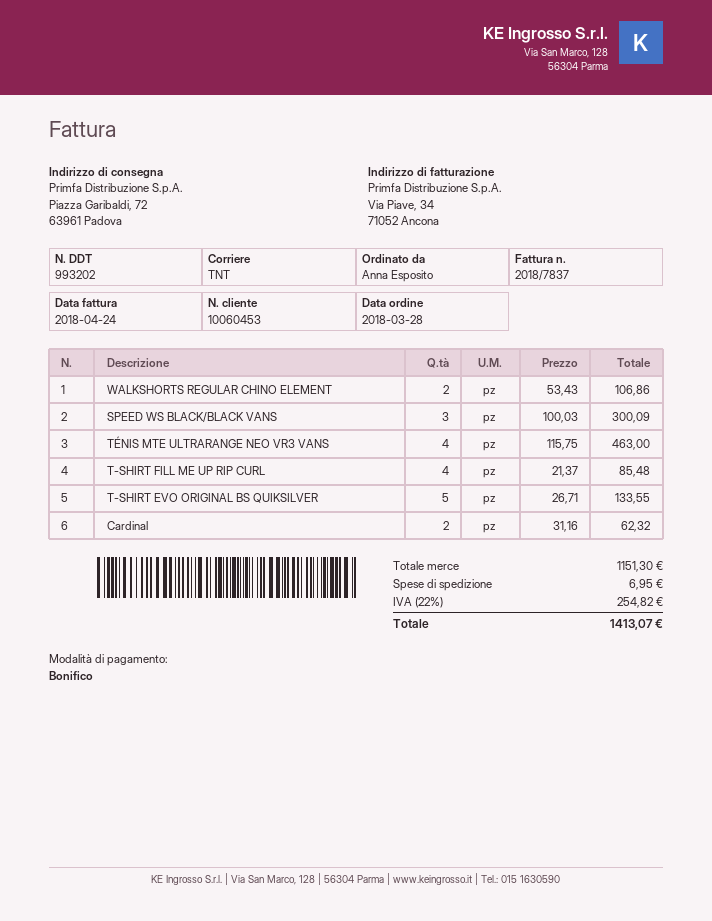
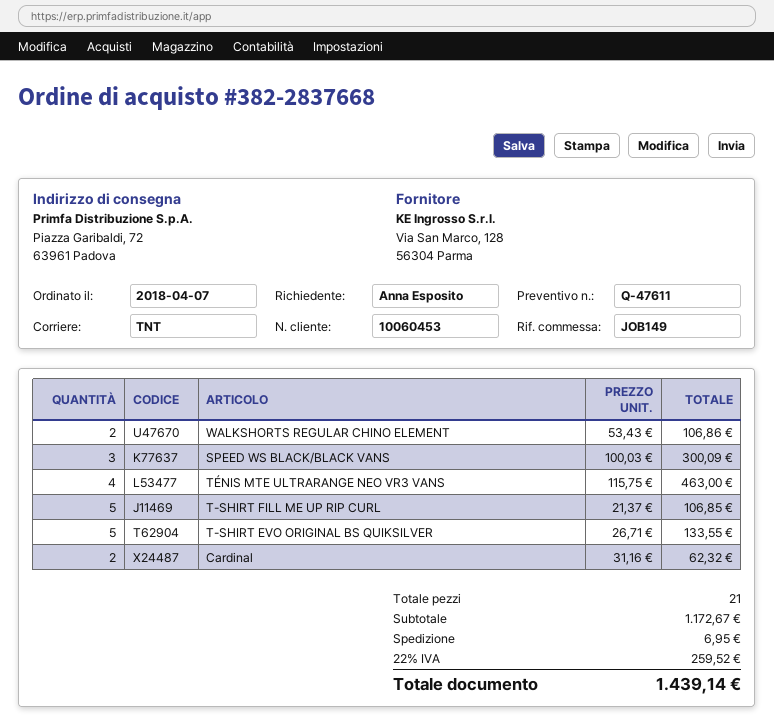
order date: 2018-03-28 -> 2018-04-07
T-SHIRT FILL ME UP RIP CURL: 4 x 21.37 = 85.48 -> 5 x 21.37 = 106.85
subtotal: 1151.30 -> 1172.67
tax: 22% = 254.82 -> 22% = 259.52
total: 1413.07 -> 1439.14

